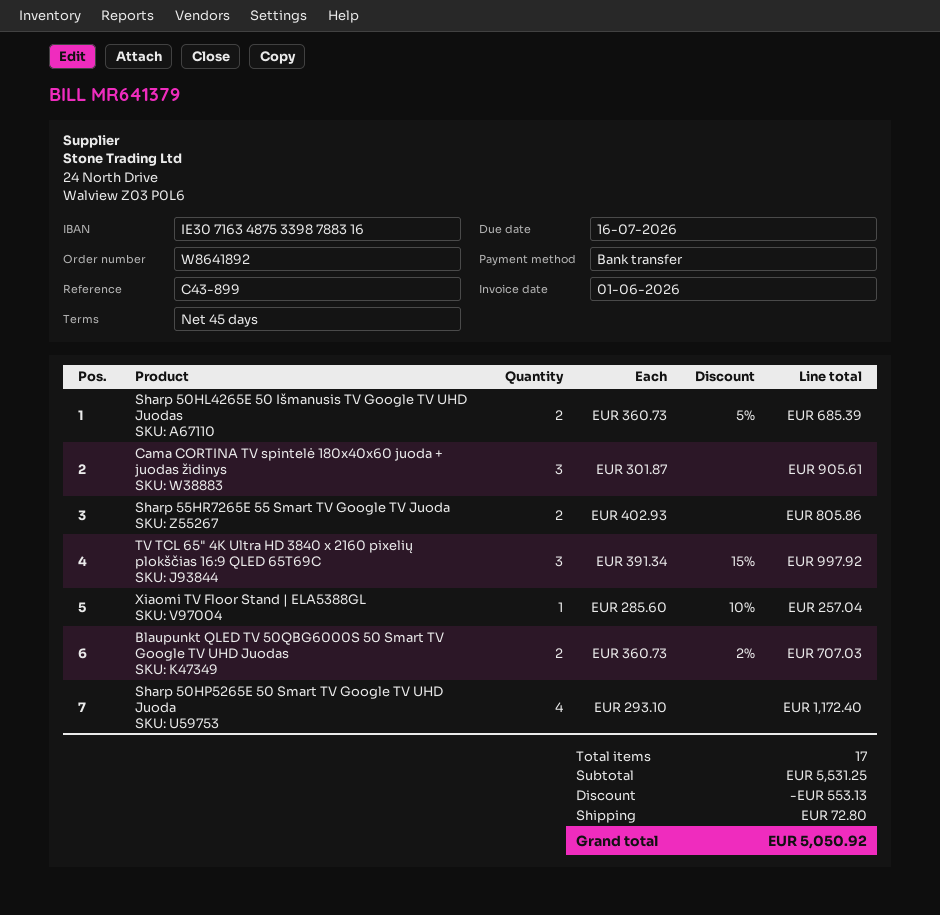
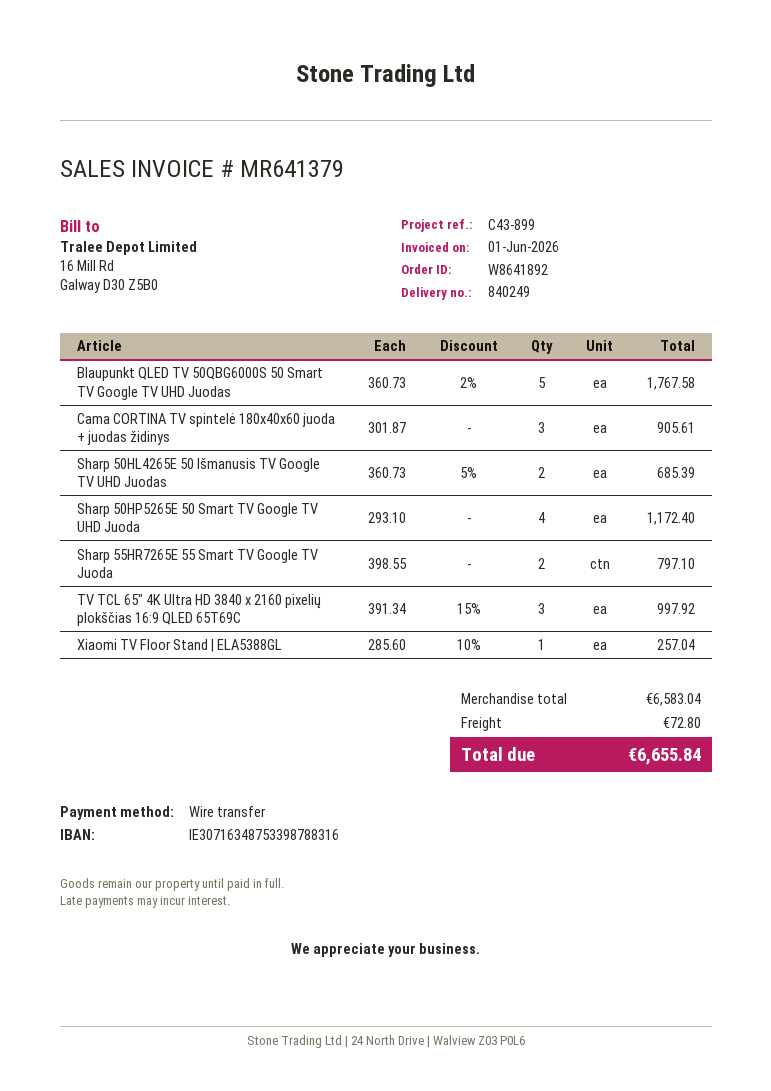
Sharp 55HR7265E 55 Smart TV Google TV Juoda: 2 x 402.93 = 805.86 -> 2 x 398.55 = 797.10
Blaupunkt QLED TV 50QBG6000S 50 Smart TV Google TV UHD Juodas: 2 x 360.73 - 2% = 707.03 -> 5 x 360.73 - 2% = 1767.58
subtotal: 5531.25 -> 6583.04
discount: 553.13 -> none
total: 5050.92 -> 6655.84

